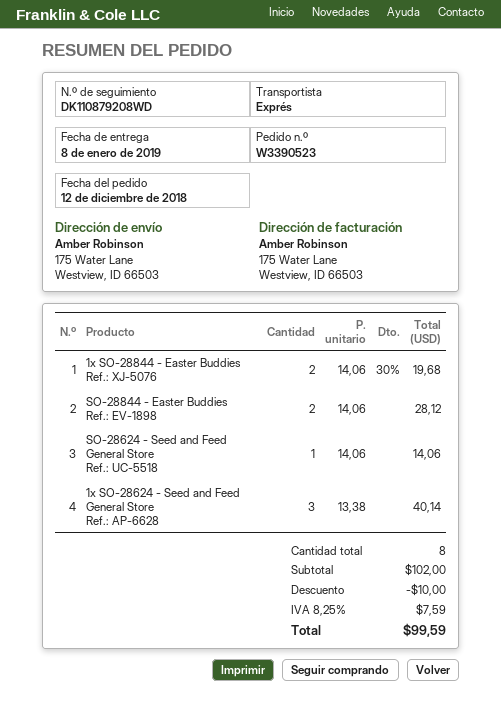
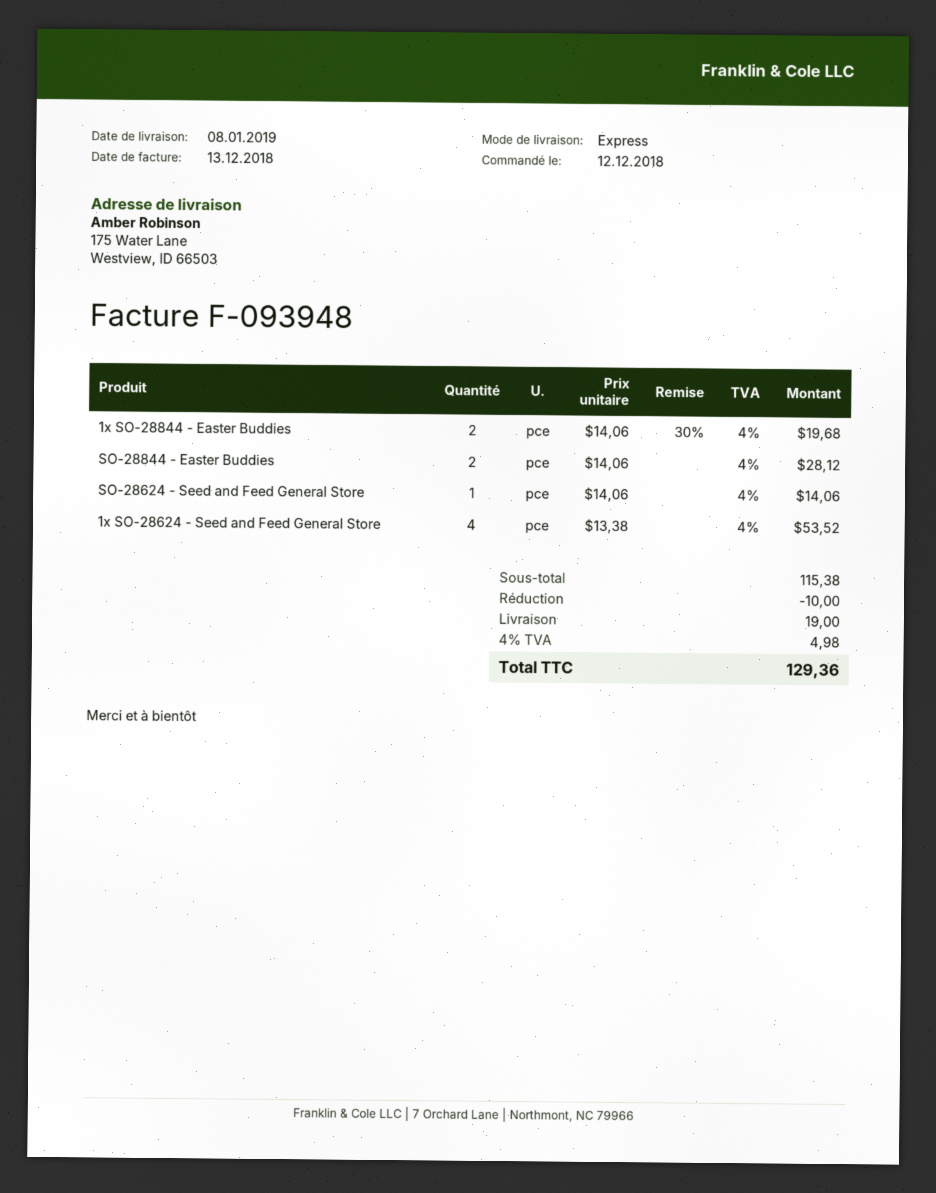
1x SO-28624 - Seed and Feed General Store: 3 x 13.38 = 40.14 -> 4 x 13.38 = 53.52
subtotal: 102.00 -> 115.38
shipping: none -> 19.00
tax: 8.25% = 7.59 -> 4% = 4.98
total: 99.59 -> 129.36

